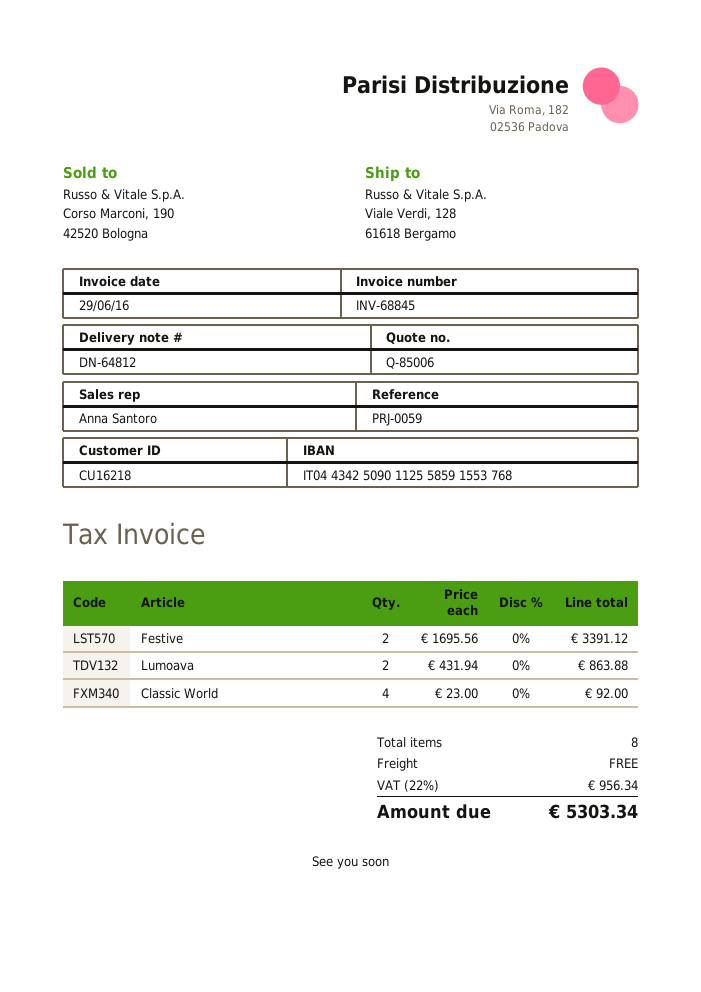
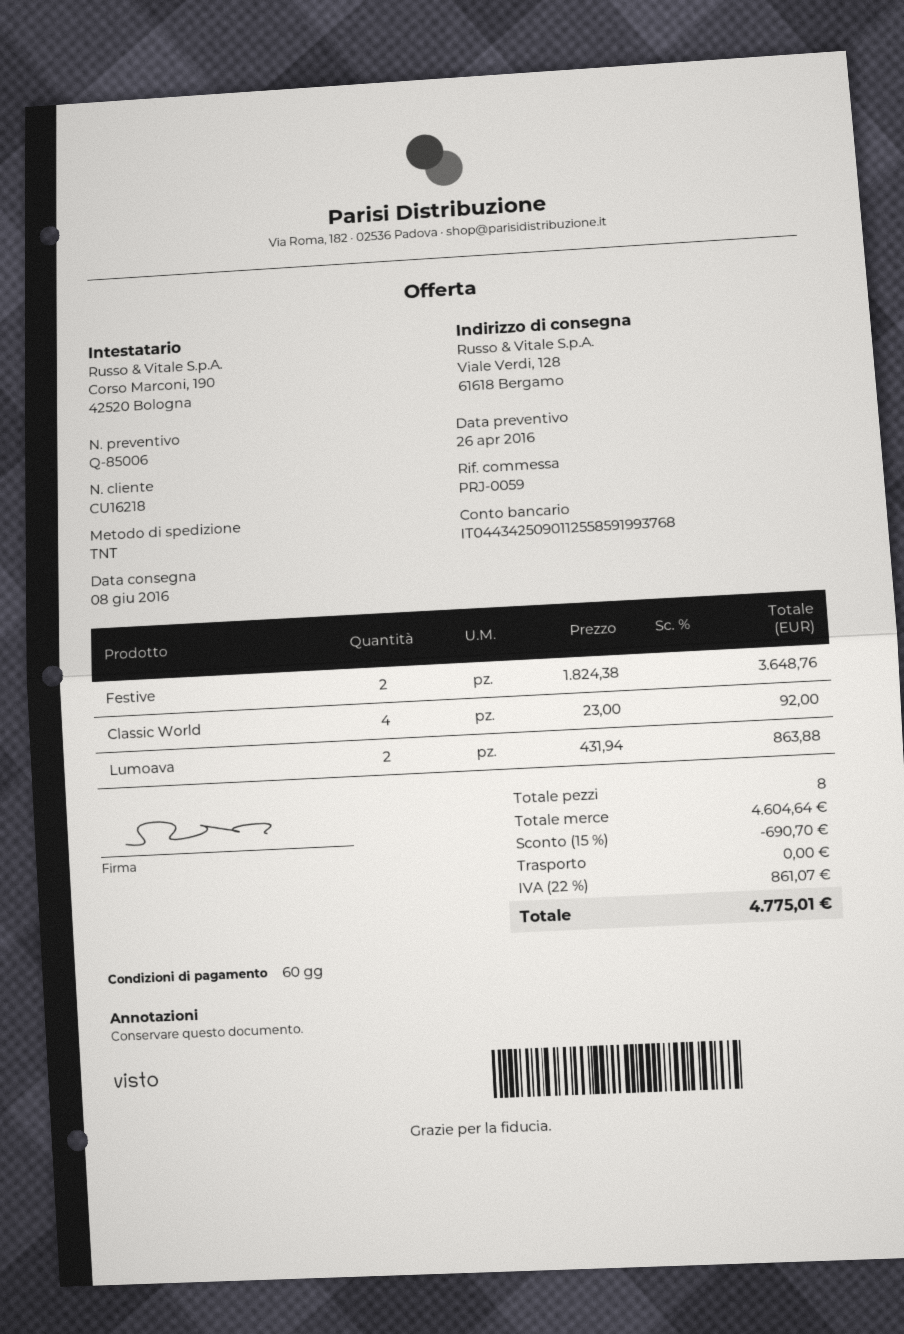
bank account: IT0443425090112558591553768 -> IT0443425090112558591993768
Festive: 2 x 1695.56 = 3391.12 -> 2 x 1824.38 = 3648.76
discount: none -> 15% = 690.70
tax: 22% = 956.34 -> 22% = 861.07
total: 5303.34 -> 4775.01

